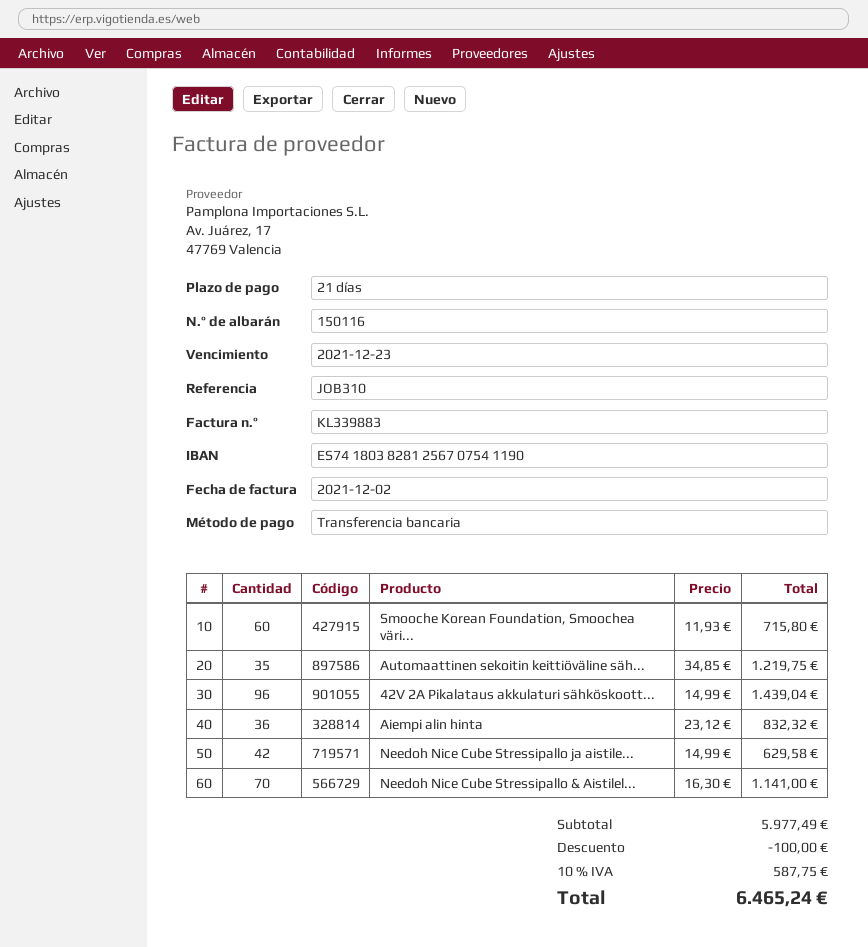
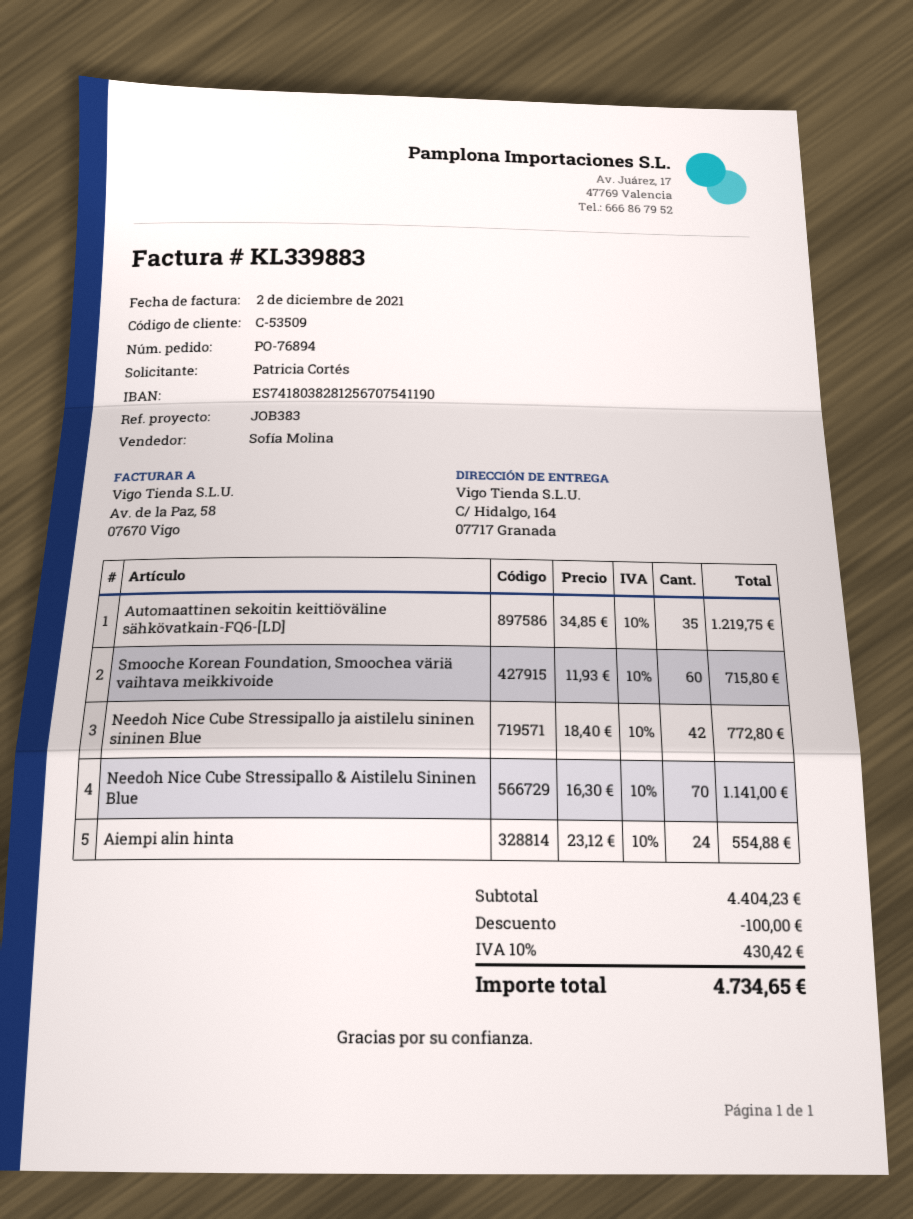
reference: JOB310 -> JOB383
42V 2A Pikalataus akkulaturi sähköskoott...: 96 x 14.99 = 1439.04 -> none
Aiempi alin hinta: 36 x 23.12 = 832.32 -> 24 x 23.12 = 554.88
Needoh Nice Cube Stressipallo ja aistile...: 42 x 14.99 = 629.58 -> 42 x 18.40 = 772.80
subtotal: 5977.49 -> 4404.23
tax: 10% = 587.75 -> 10% = 430.42
total: 6465.24 -> 4734.65

